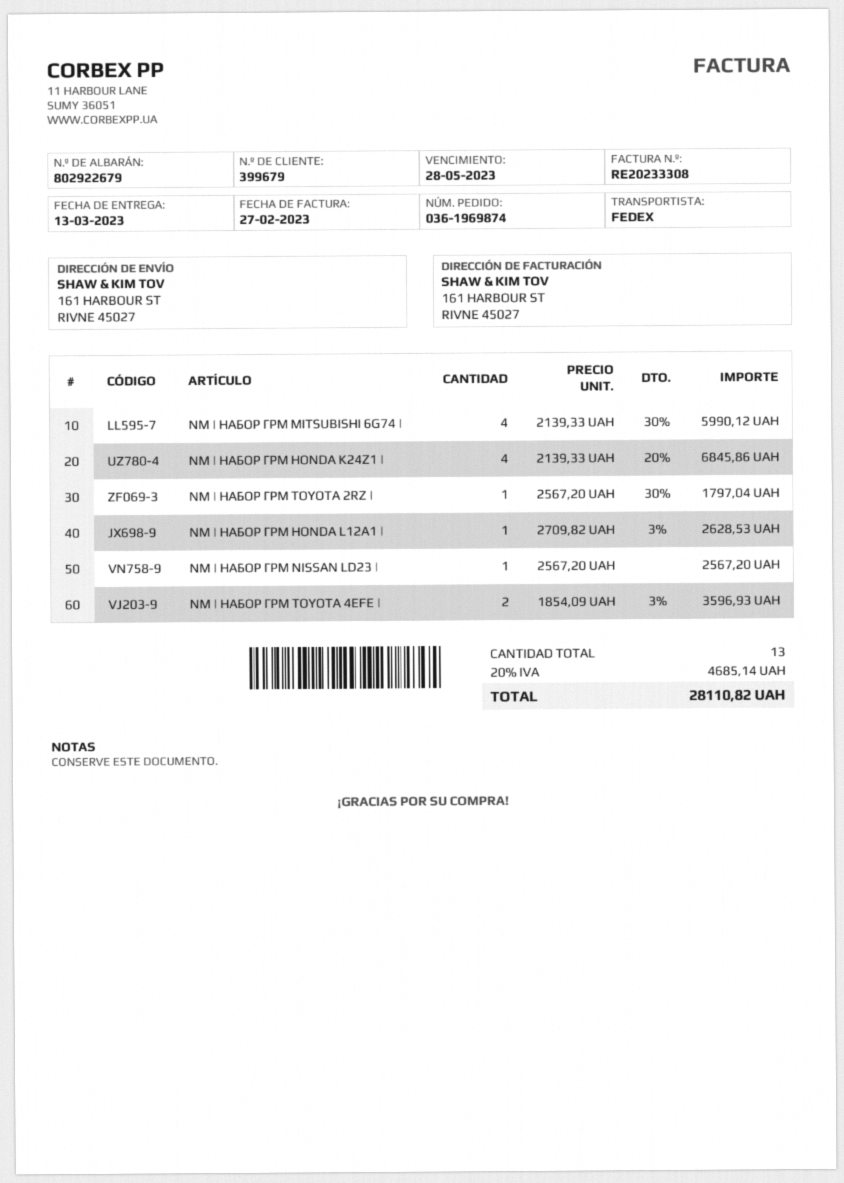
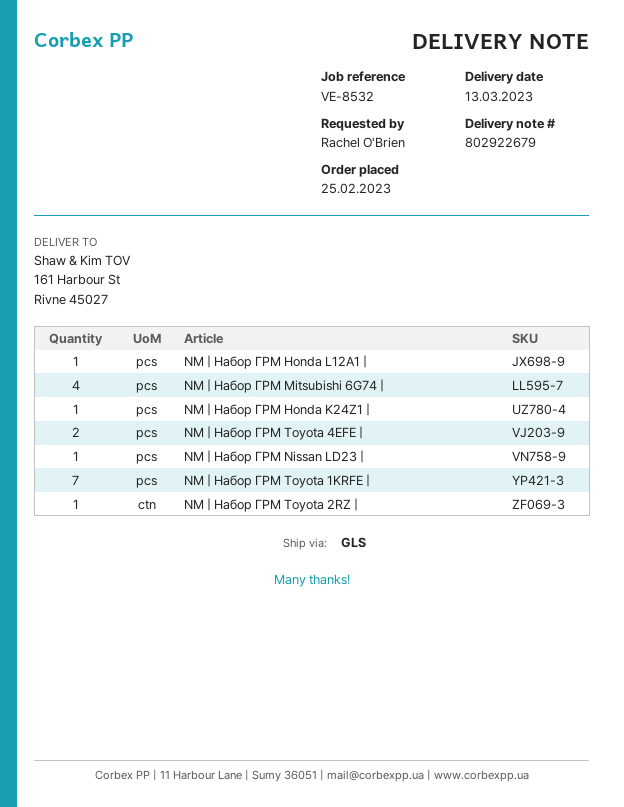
shipping method: FedEx -> GLS
NM | НАБОР ГРМ HONDA K24Z1 |: 4 -> 1
NM | Набор ГРМ Toyota 1KRFE |: none -> 7

